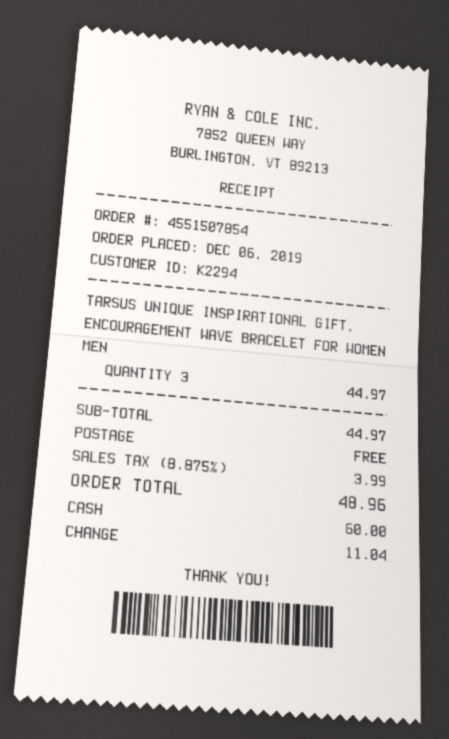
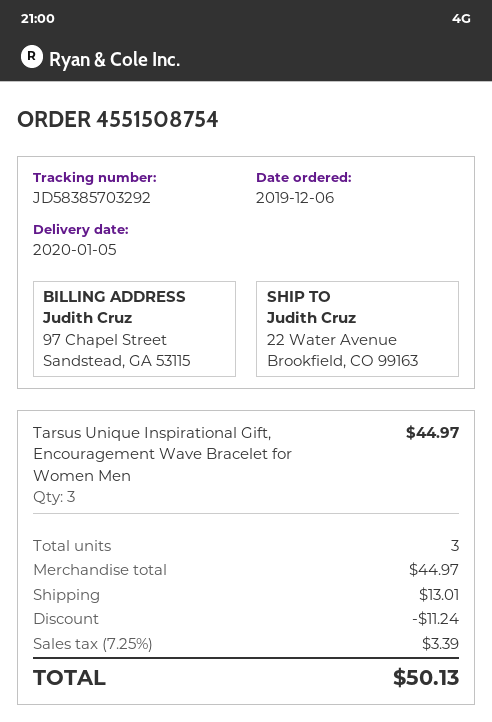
order number: 4551507854 -> 4551508754
discount: none -> 11.24
shipping: 0.00 -> 13.01
tax: 8.875% = 3.99 -> 7.25% = 3.39
total: 48.96 -> 50.13

